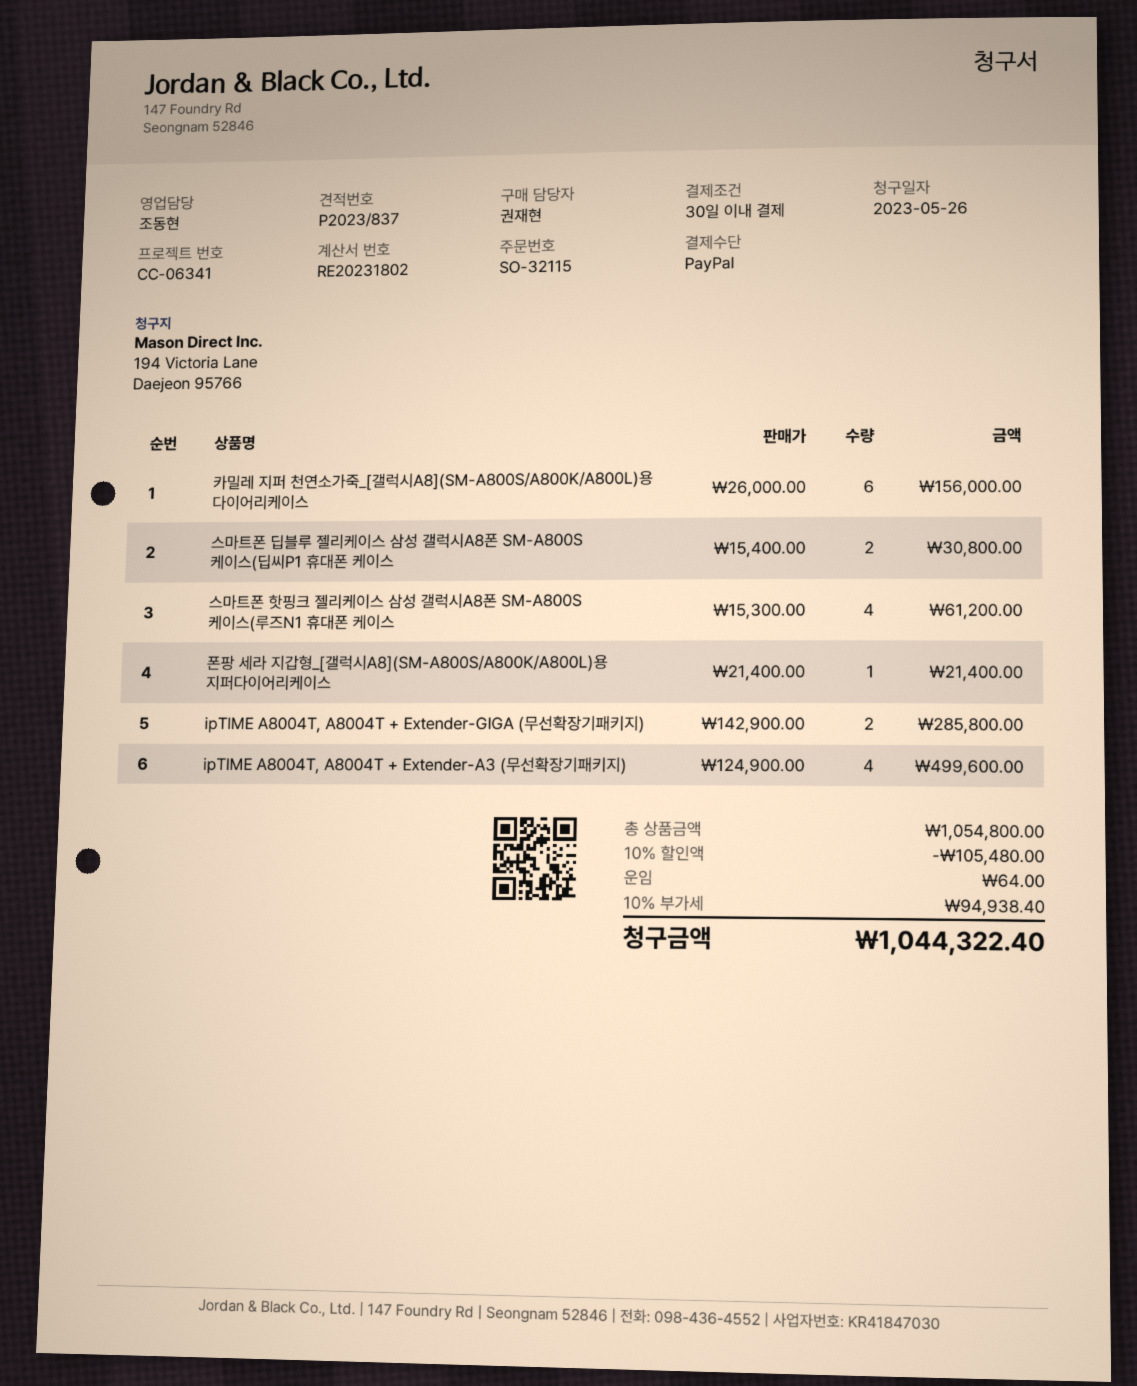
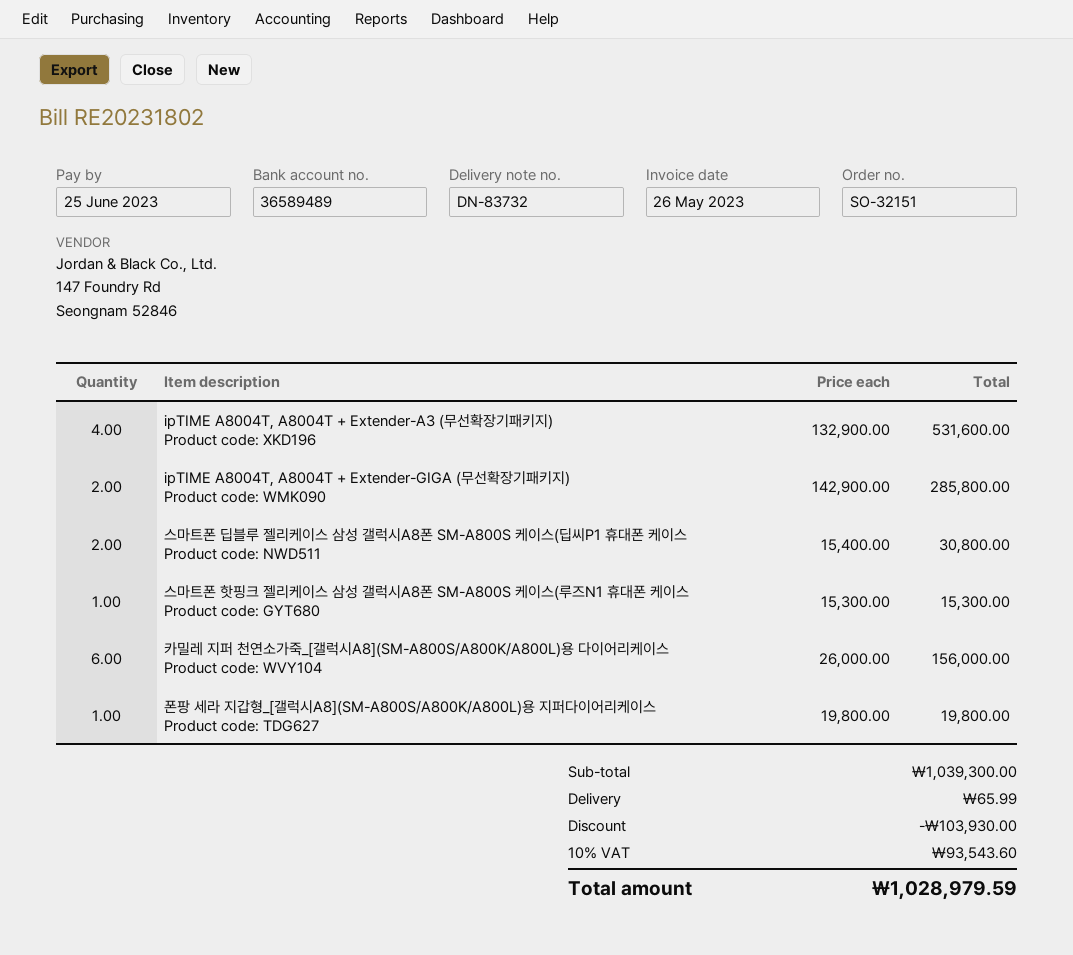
order number: SO-32115 -> SO-32151
스마트폰 핫핑크 젤리케이스 삼성 갤럭시A8폰 SM-A800S 케이스(루즈N1 휴대폰 케이스: 4 x 15300.00 = 61200.00 -> 1 x 15300.00 = 15300.00
폰팡 세라 지갑형_[갤럭시A8](SM-A800S/A800K/A800L)용 지퍼다이어리케이스: 1 x 21400.00 = 21400.00 -> 1 x 19800.00 = 19800.00
ipTIME A8004T, A8004T + Extender-A3 (무선확장기패키지): 4 x 124900.00 = 499600.00 -> 4 x 132900.00 = 531600.00
subtotal: 1054800.00 -> 1039300.00
discount: 105480.00 -> 103930.00
shipping: 64.00 -> 65.99
tax: 10% = 94938.40 -> 10% = 93543.60
total: 1044322.40 -> 1028979.59

